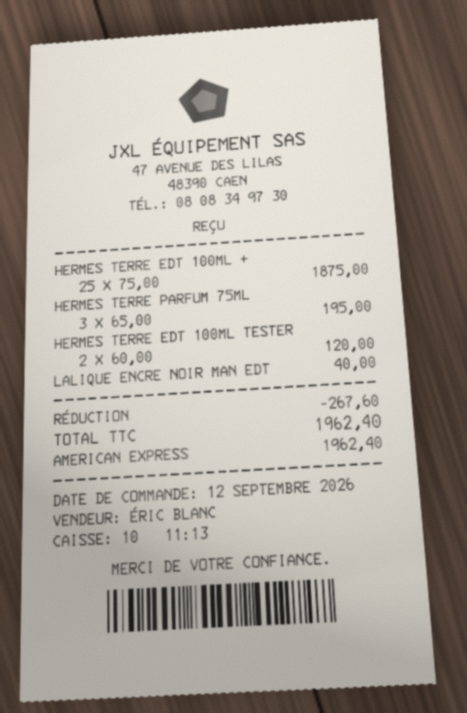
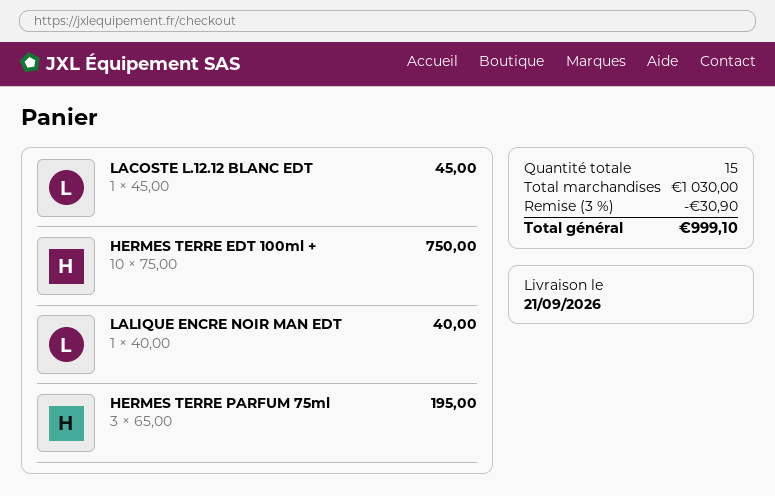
HERMES TERRE EDT 100ML +: 25 x 75.00 = 1875.00 -> 10 x 75.00 = 750.00
HERMES TERRE EDT 100ML TESTER: 2 x 60.00 = 120.00 -> none
LACOSTE L.12.12 BLANC EDT: none -> 1 x 45.00 = 45.00
discount: 267.60 -> 30.90
total: 1962.40 -> 999.10

